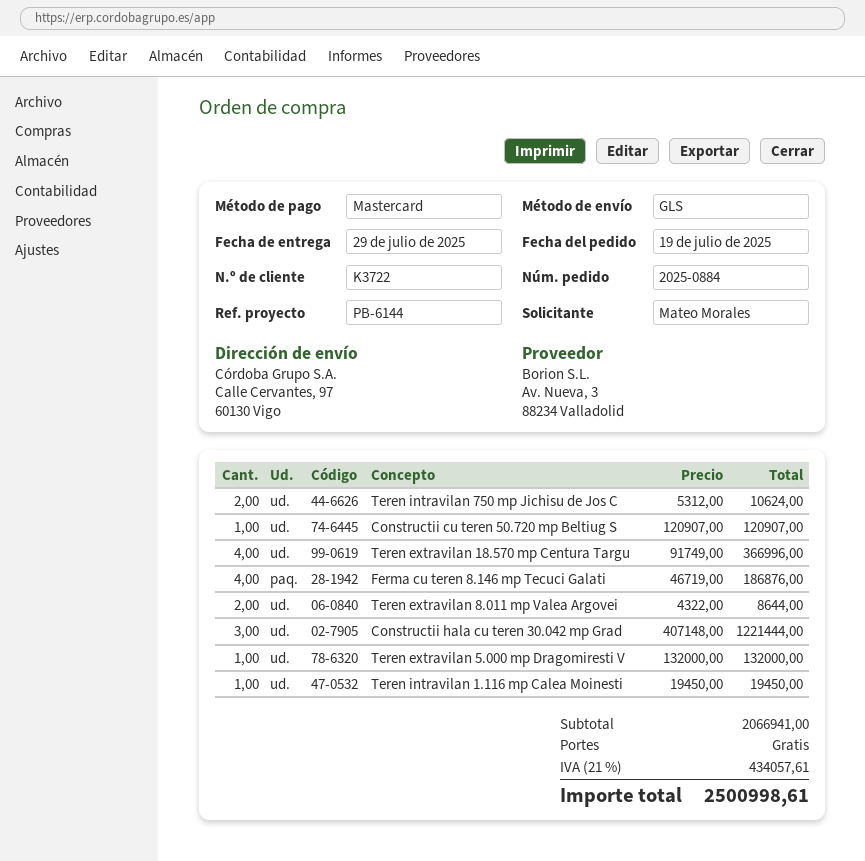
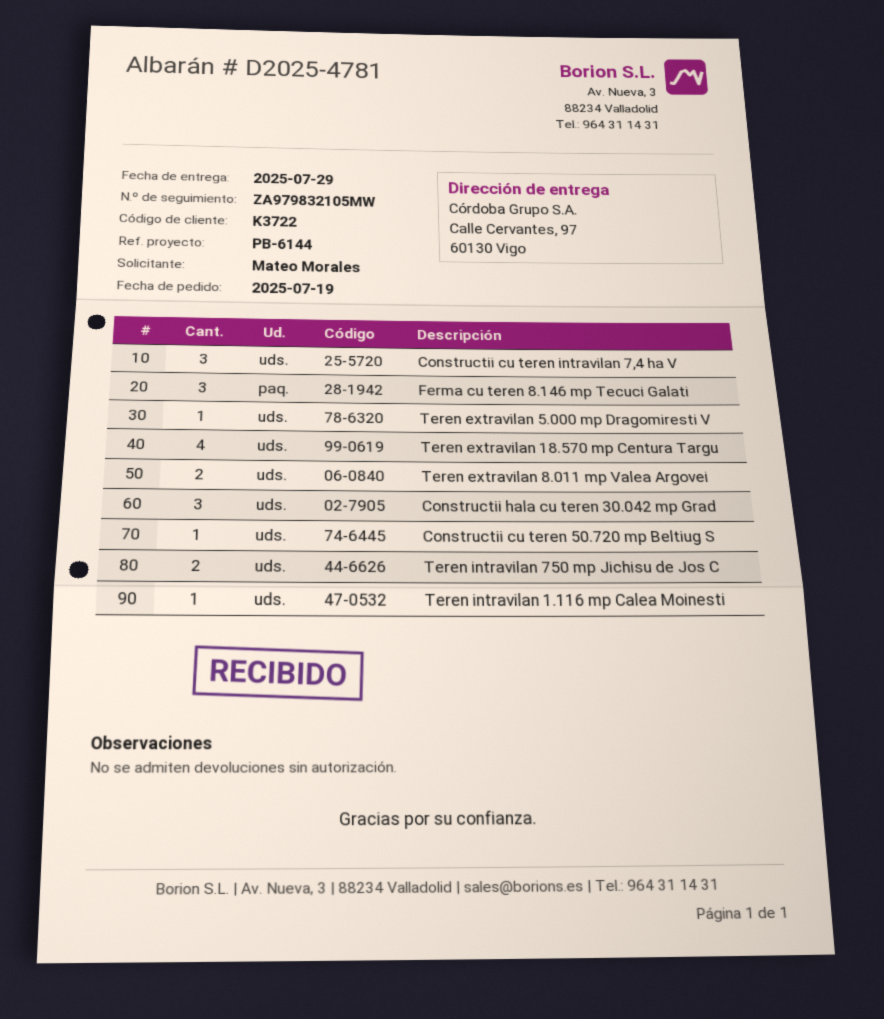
Ferma cu teren 8.146 mp Tecuci Galati: 4 -> 3
Constructii cu teren intravilan 7,4 ha V: none -> 3

